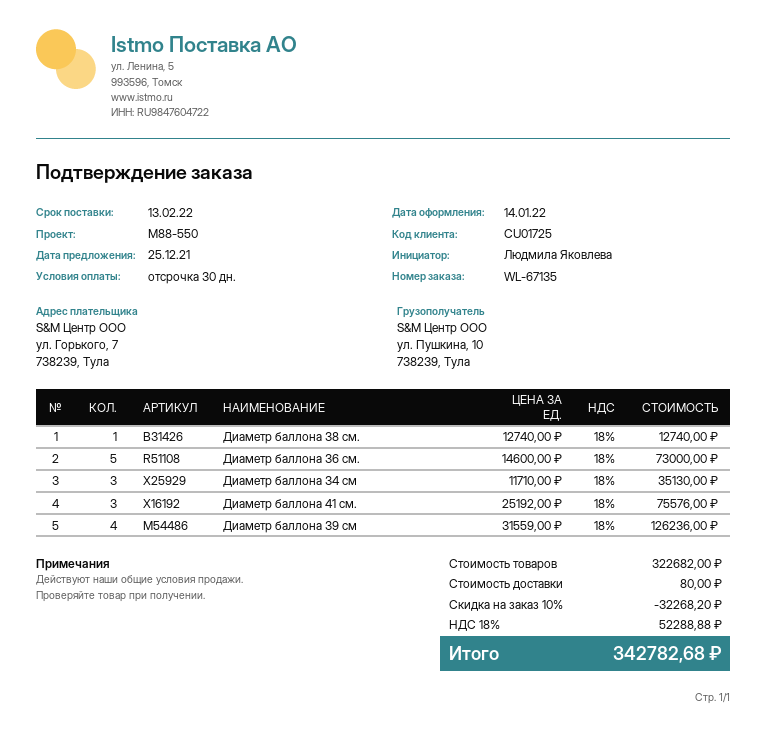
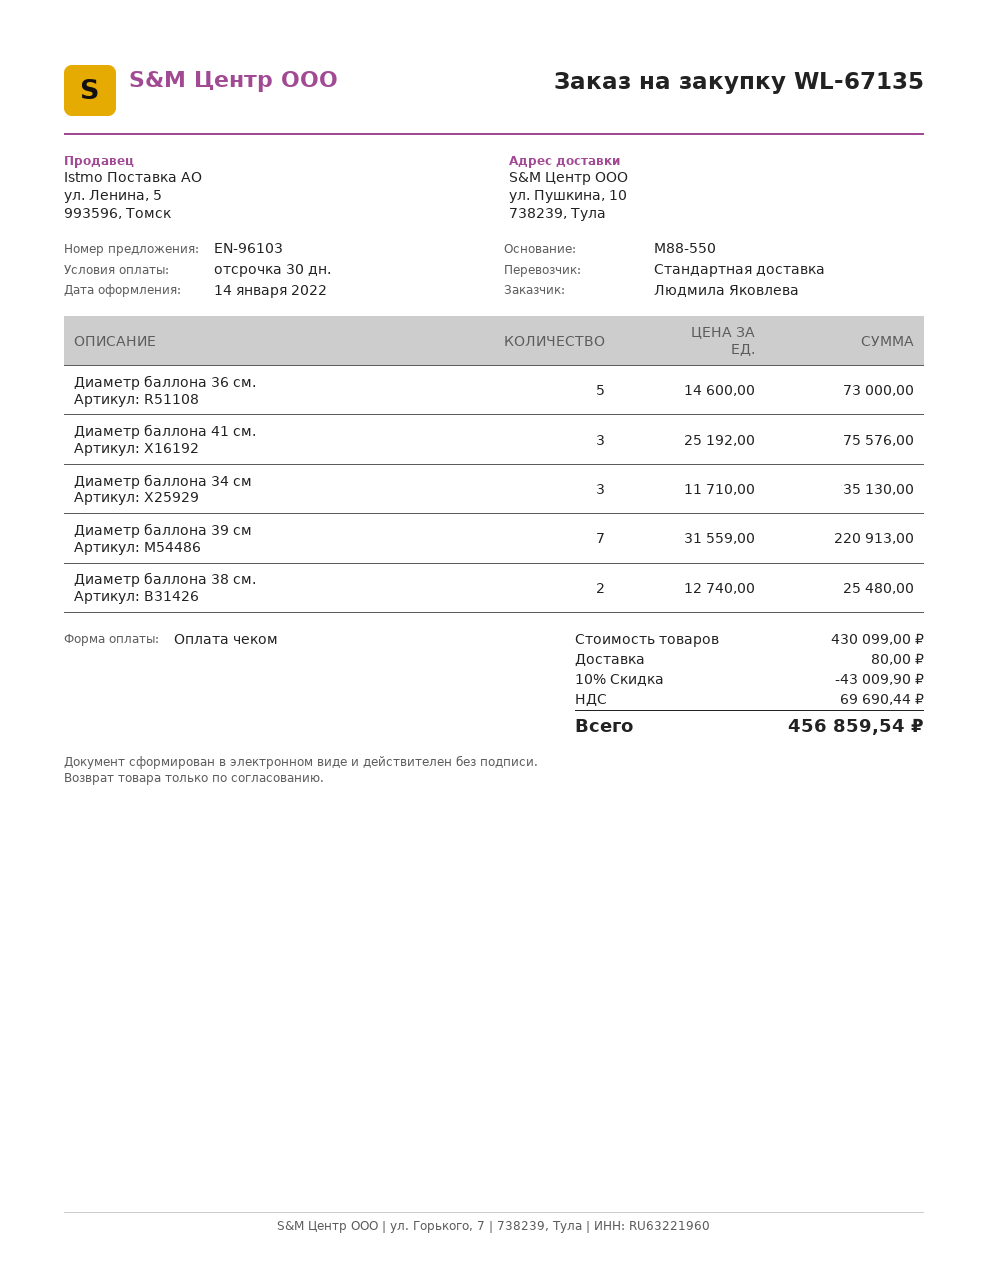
Диаметр баллона 38 см.: 1 x 12740.00 = 12740.00 -> 2 x 12740.00 = 25480.00
Диаметр баллона 39 см: 4 x 31559.00 = 126236.00 -> 7 x 31559.00 = 220913.00
subtotal: 322682.00 -> 430099.00
discount: 10% = 32268.20 -> 10% = 43009.90
tax: 52288.88 -> 69690.44
total: 342782.68 -> 456859.54

